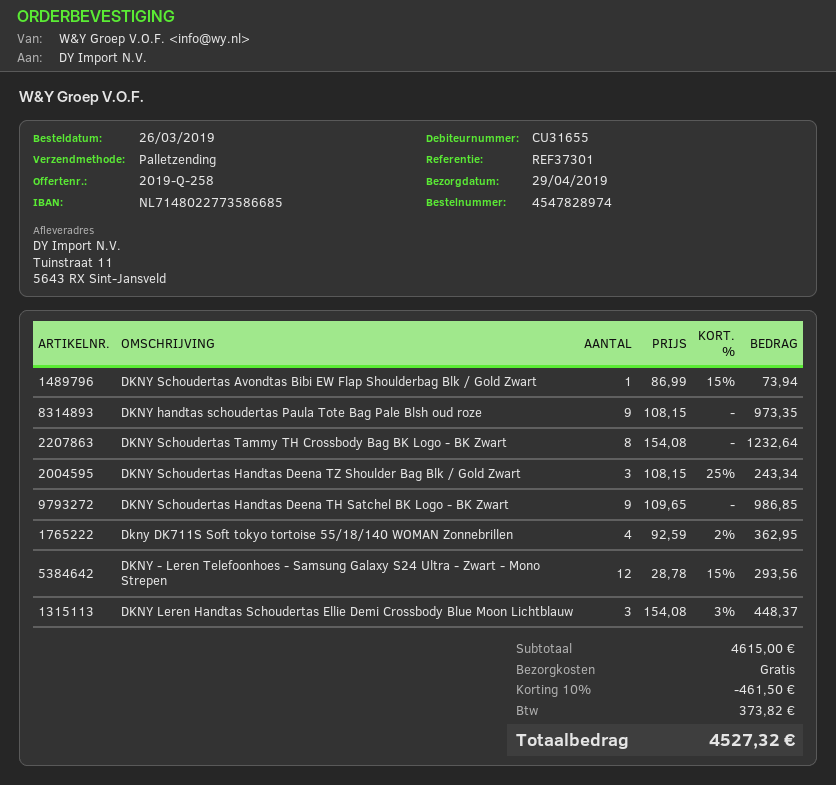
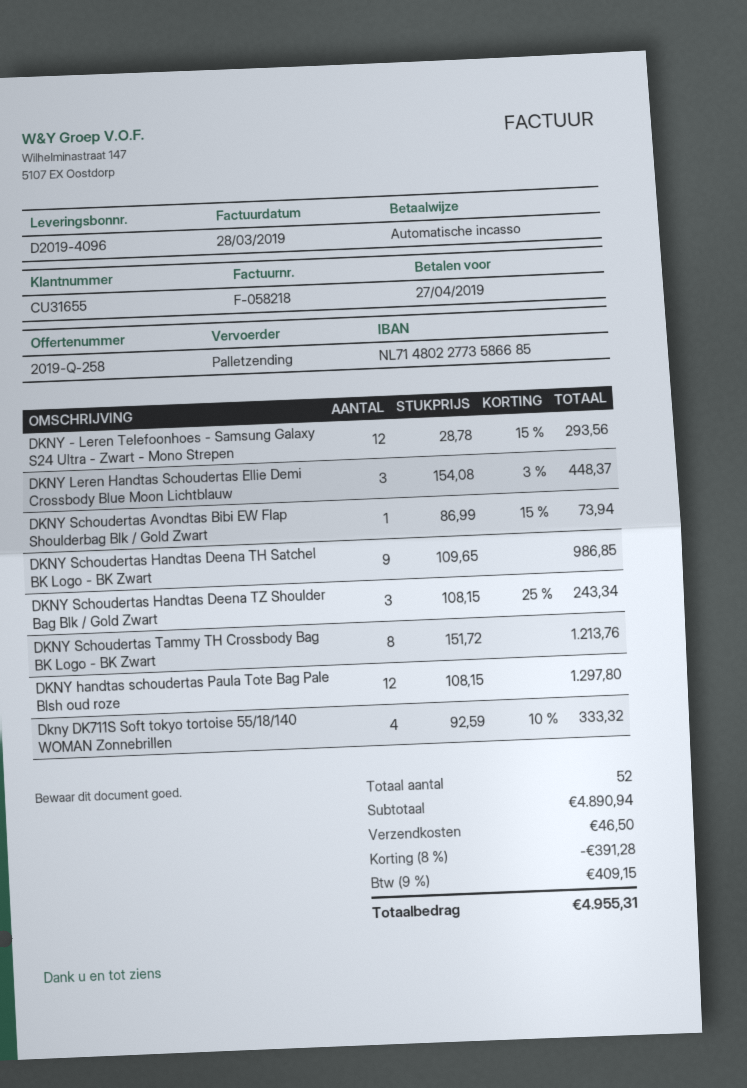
DKNY handtas schoudertas Paula Tote Bag Pale Blsh oud roze: 9 x 108.15 = 973.35 -> 12 x 108.15 = 1297.80
DKNY Schoudertas Tammy TH Crossbody Bag BK Logo - BK Zwart: 8 x 154.08 = 1232.64 -> 8 x 151.72 = 1213.76
Dkny DK711S Soft tokyo tortoise 55/18/140 WOMAN Zonnebrillen: 4 x 92.59 - 2% = 362.95 -> 4 x 92.59 - 10% = 333.32
subtotal: 4615.00 -> 4890.94
discount: 10% = 461.50 -> 8% = 391.28
shipping: 0.00 -> 46.50
tax: 373.82 -> 409.15
total: 4527.32 -> 4955.31

